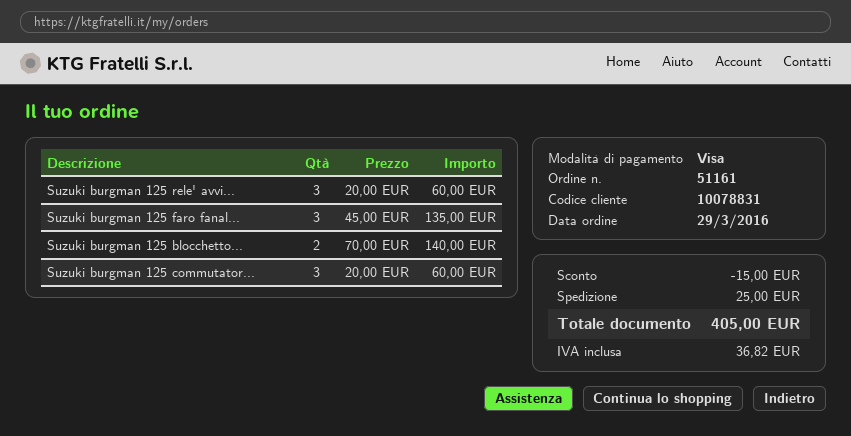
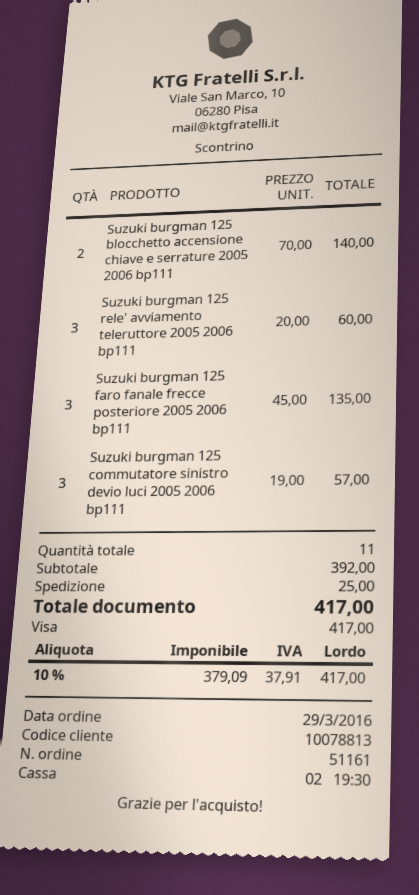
customer number: 10078831 -> 10078813
Suzuki burgman 125 commutator...: 3 x 20.00 = 60.00 -> 3 x 19.00 = 57.00
discount: 15.00 -> none
tax: 36.82 -> 37.91
total: 405.00 -> 417.00

